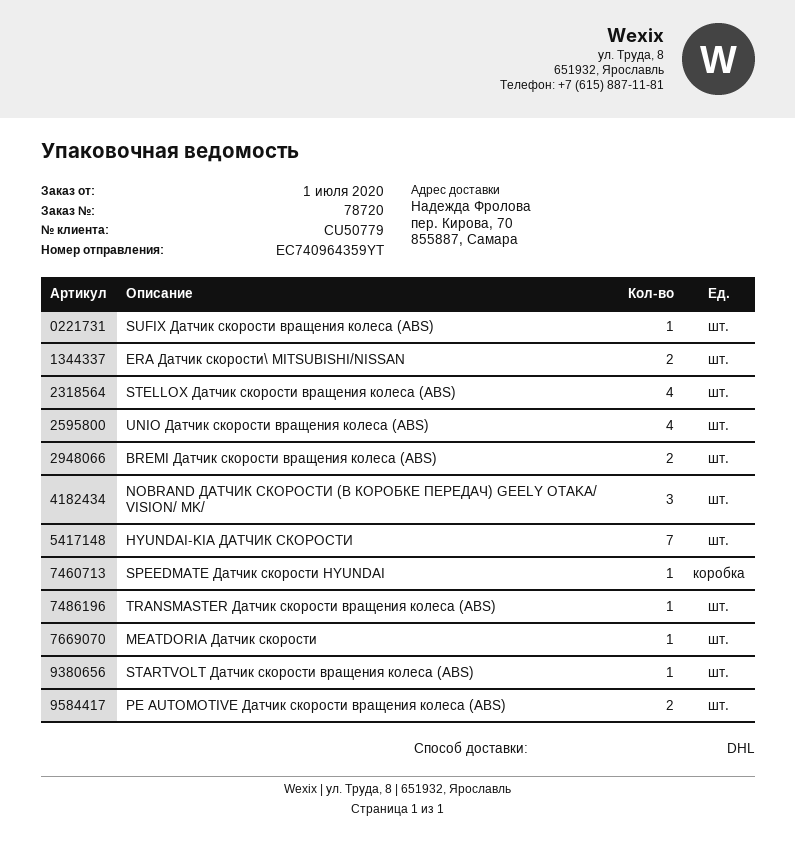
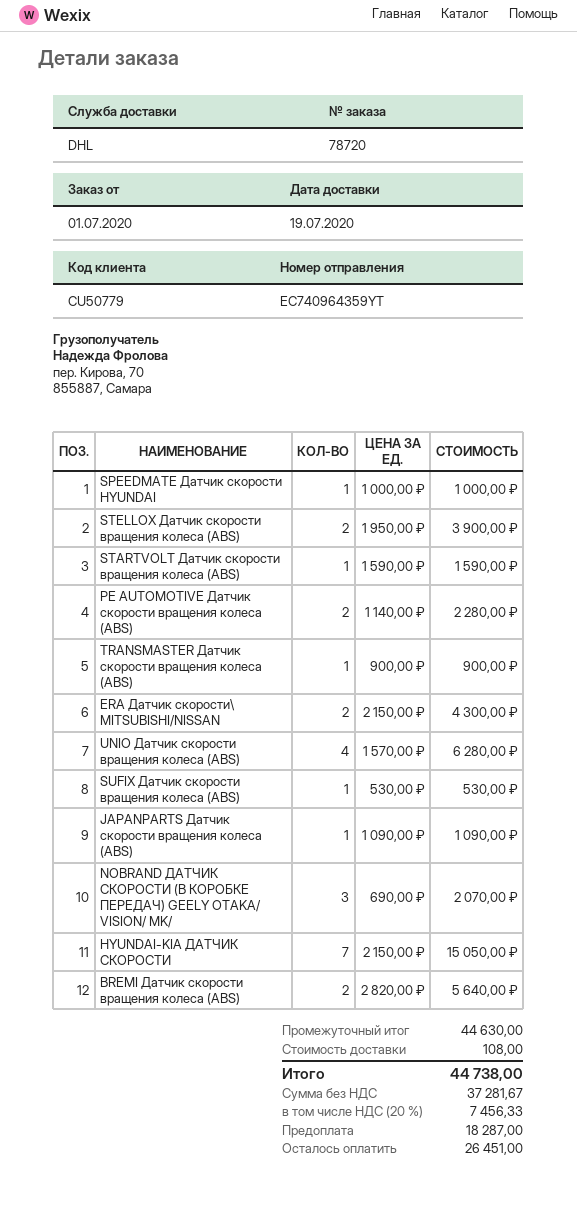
STELLOX Датчик скорости вращения колеса (ABS): 4 -> 2
MEATDORIA Датчик скорости: 1 -> none
JAPANPARTS Датчик скорости вращения колеса (ABS): none -> 1

